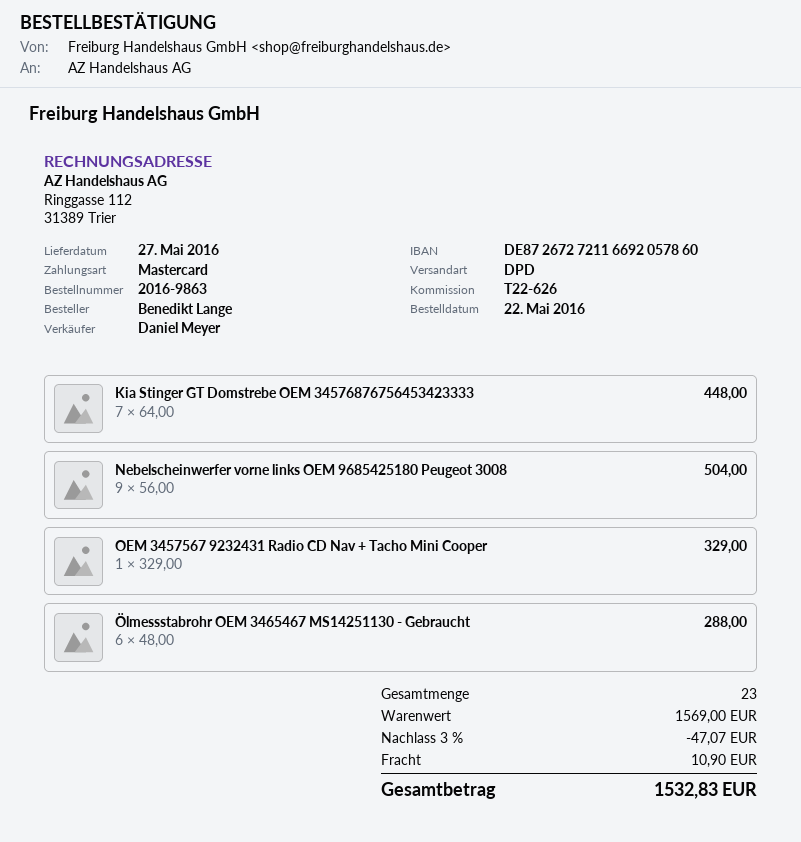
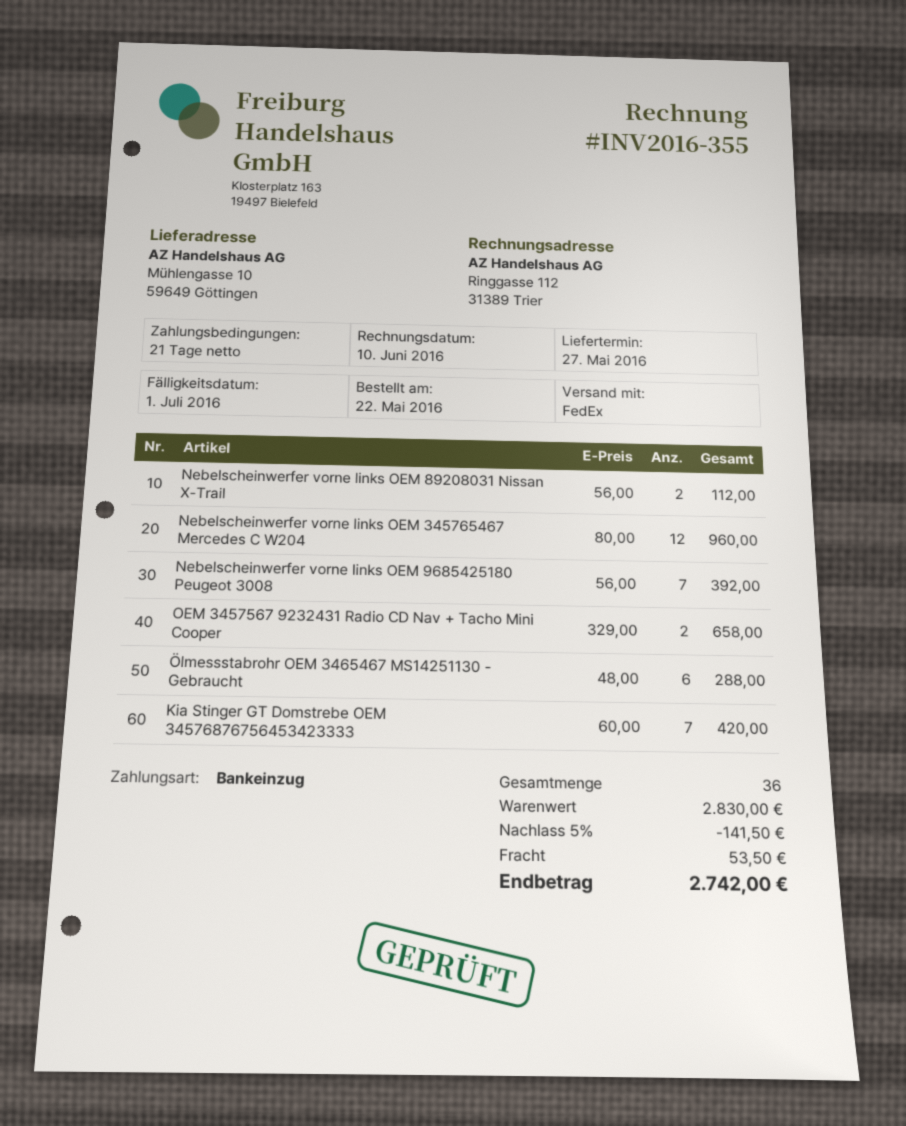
payment method: Mastercard -> direct debit
shipping method: DPD -> FedEx
Kia Stinger GT Domstrebe OEM 34576876756453423333: 7 x 64.00 = 448.00 -> 7 x 60.00 = 420.00
Nebelscheinwerfer vorne links OEM 9685425180 Peugeot 3008: 9 x 56.00 = 504.00 -> 7 x 56.00 = 392.00
OEM 3457567 9232431 Radio CD Nav + Tacho Mini Cooper: 1 x 329.00 = 329.00 -> 2 x 329.00 = 658.00
Nebelscheinwerfer vorne links OEM 89208031 Nissan X-Trail: none -> 2 x 56.00 = 112.00
Nebelscheinwerfer vorne links OEM 345765467 Mercedes C W204: none -> 12 x 80.00 = 960.00
total quantity: 23 -> 36
subtotal: 1569.00 -> 2830.00
discount: 3% = 47.07 -> 5% = 141.50
shipping: 10.90 -> 53.50
total: 1532.83 -> 2742.00

